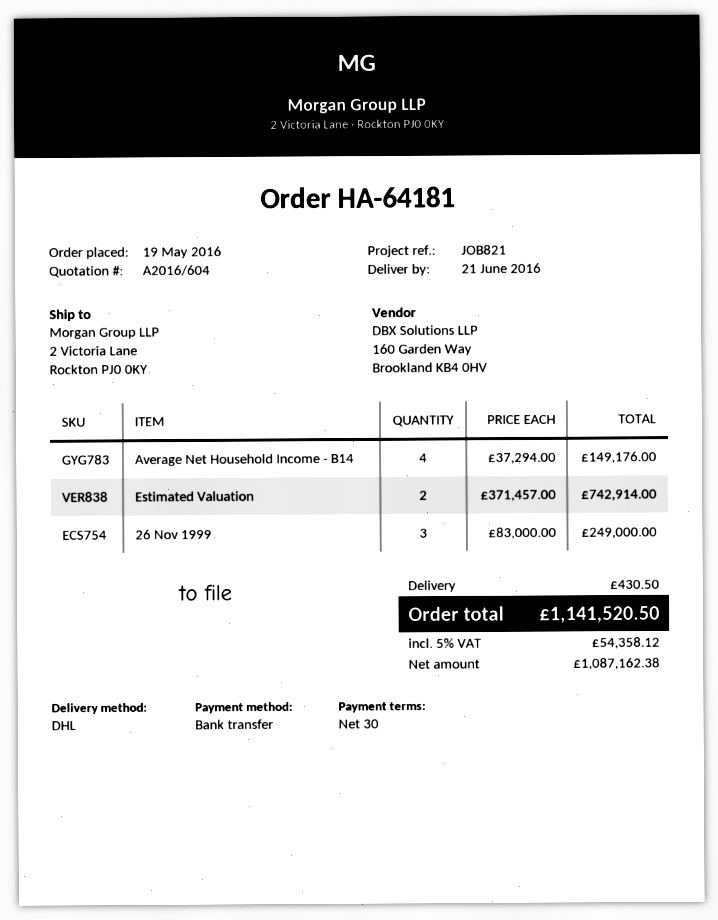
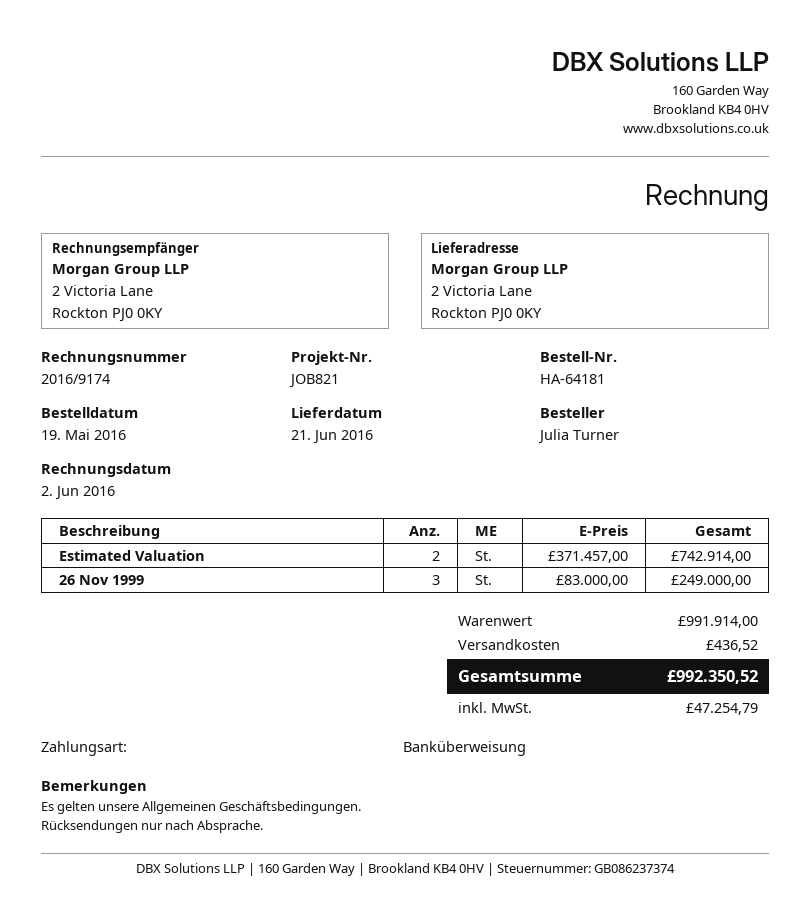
Average Net Household Income - B14: 4 x 37294.00 = 149176.00 -> none
shipping: 430.50 -> 436.52
tax: 54358.12 -> 47254.79
total: 1141520.50 -> 992350.52

